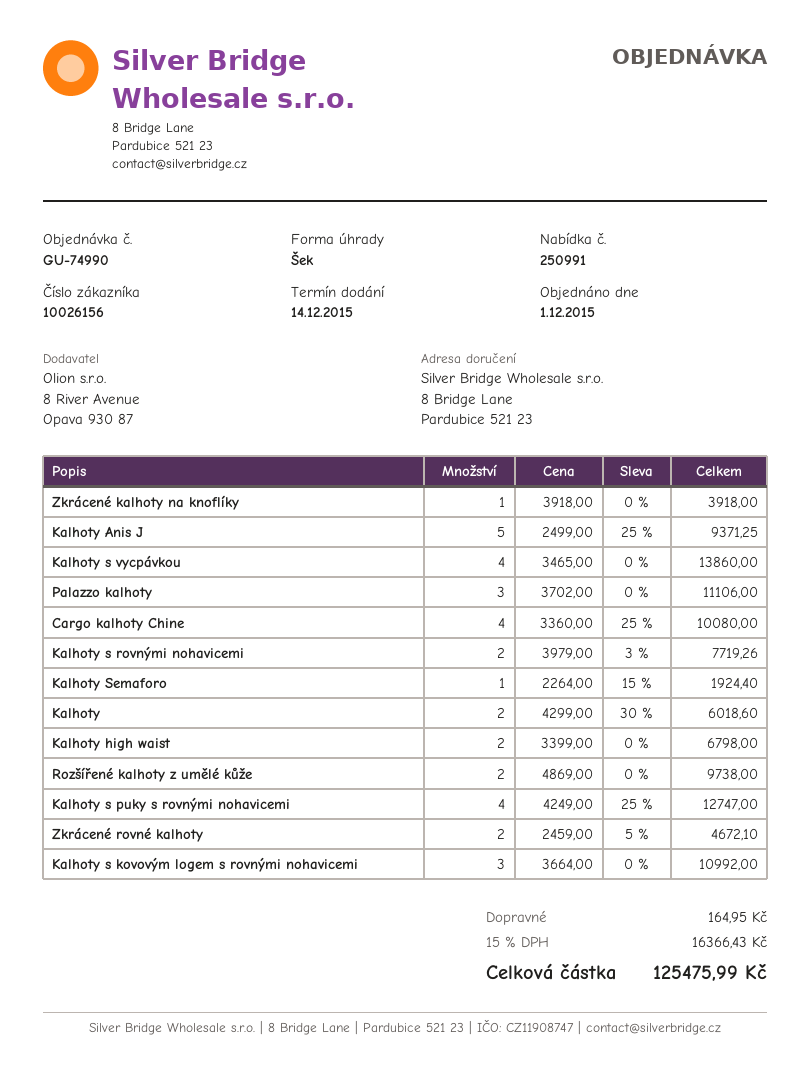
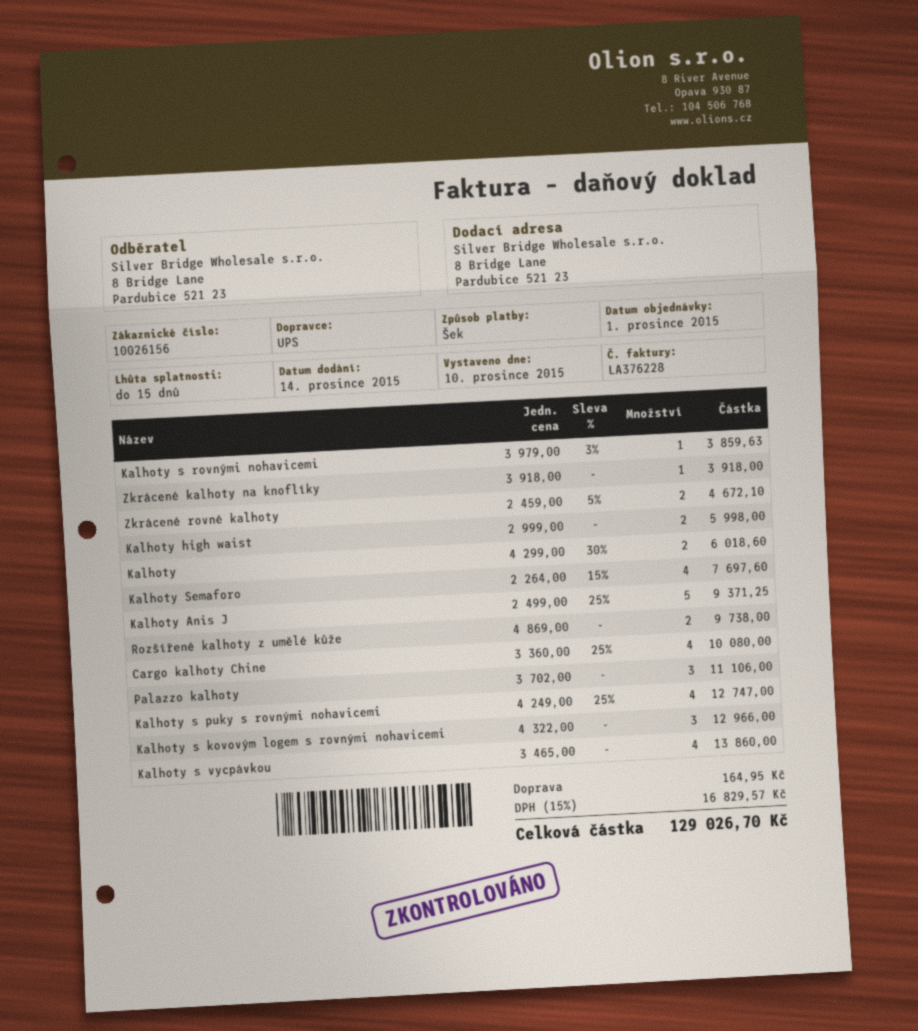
Kalhoty s rovnými nohavicemi: 2 x 3979.00 - 3% = 7719.26 -> 1 x 3979.00 - 3% = 3859.63
Kalhoty Semaforo: 1 x 2264.00 - 15% = 1924.40 -> 4 x 2264.00 - 15% = 7697.60
Kalhoty high waist: 2 x 3399.00 = 6798.00 -> 2 x 2999.00 = 5998.00
Kalhoty s kovovým logem s rovnými nohavicemi: 3 x 3664.00 = 10992.00 -> 3 x 4322.00 = 12966.00
tax: 15% = 16366.43 -> 15% = 16829.57
total: 125475.99 -> 129026.70

